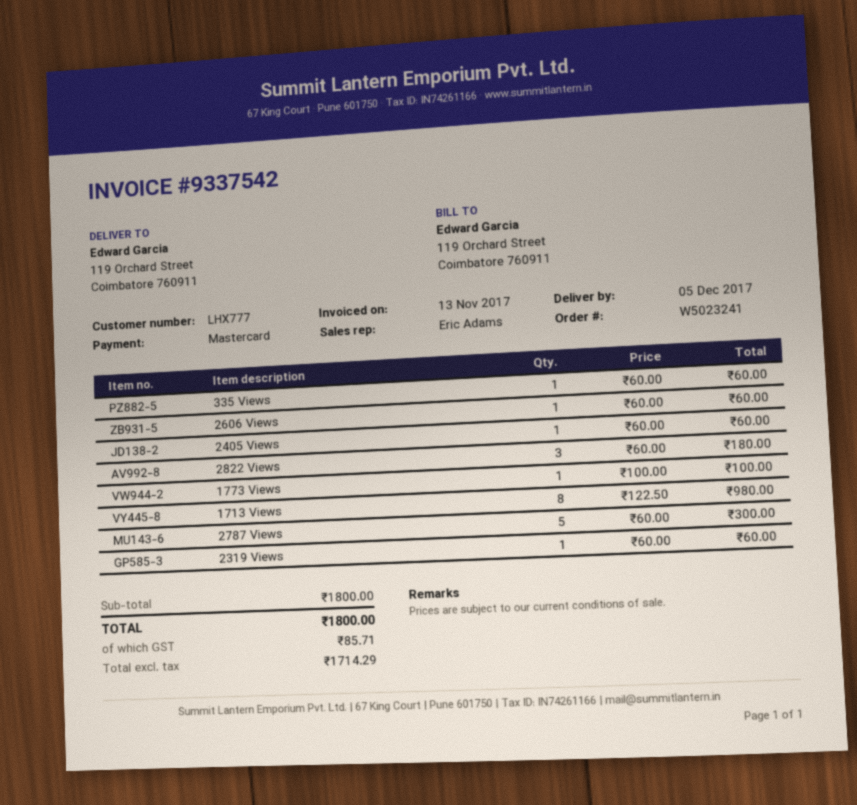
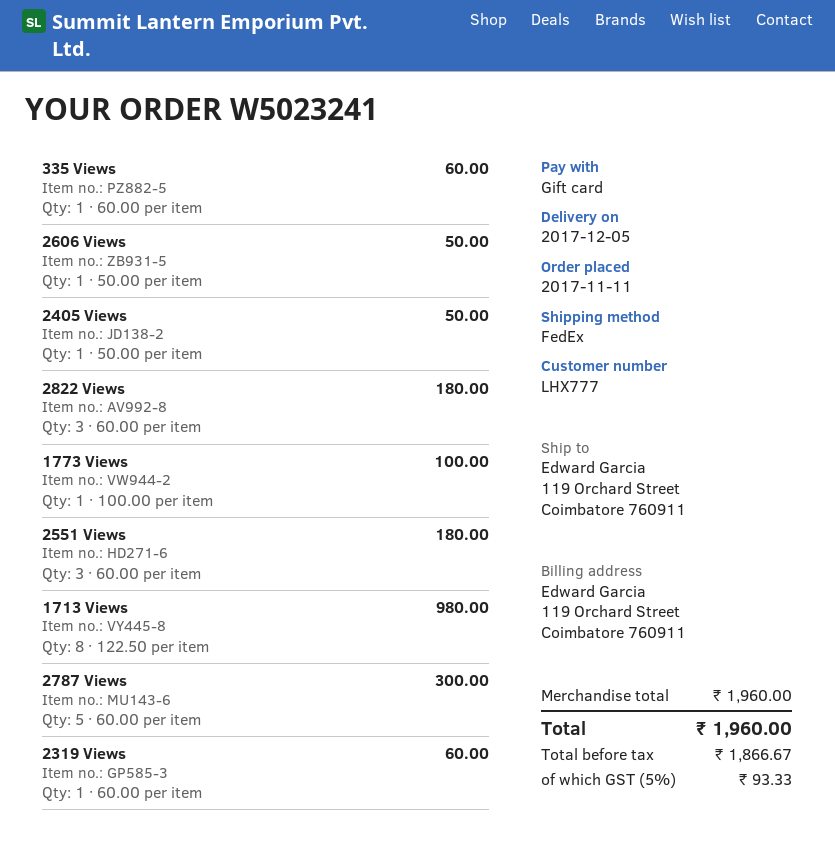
payment method: Mastercard -> gift card
2606 Views: 1 x 60.00 = 60.00 -> 1 x 50.00 = 50.00
2405 Views: 1 x 60.00 = 60.00 -> 1 x 50.00 = 50.00
2551 Views: none -> 3 x 60.00 = 180.00
subtotal: 1800.00 -> 1960.00
net: 1714.29 -> 1866.67
tax: 85.71 -> 93.33
total: 1800.00 -> 1960.00

